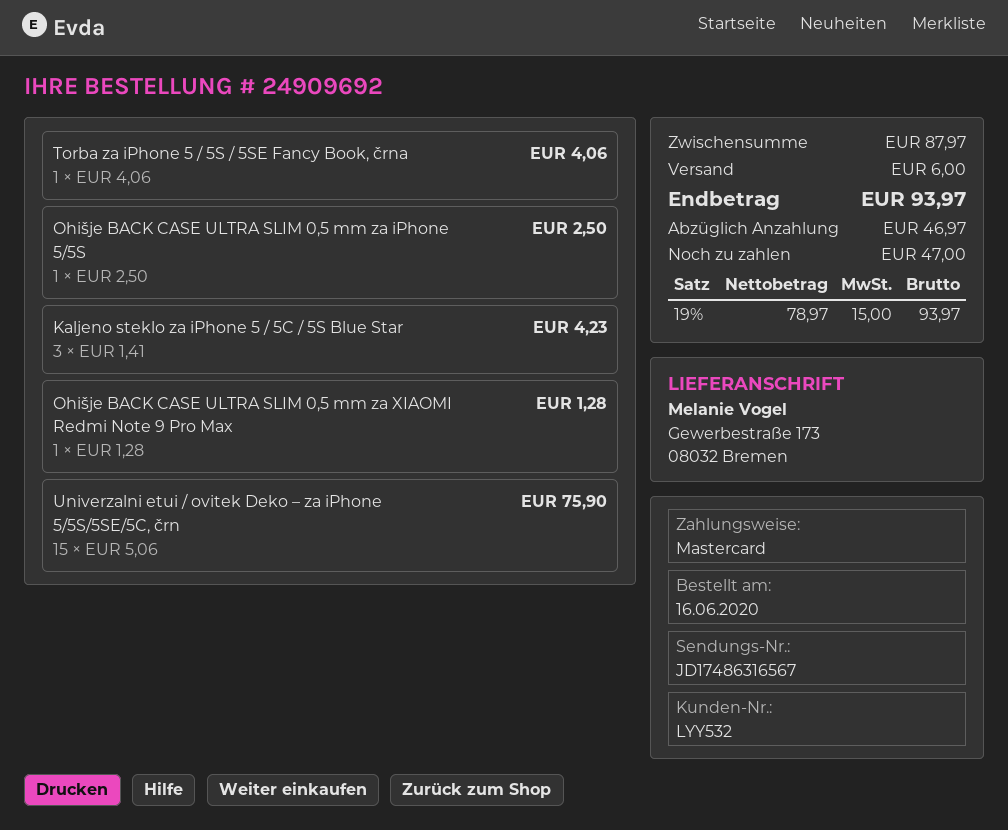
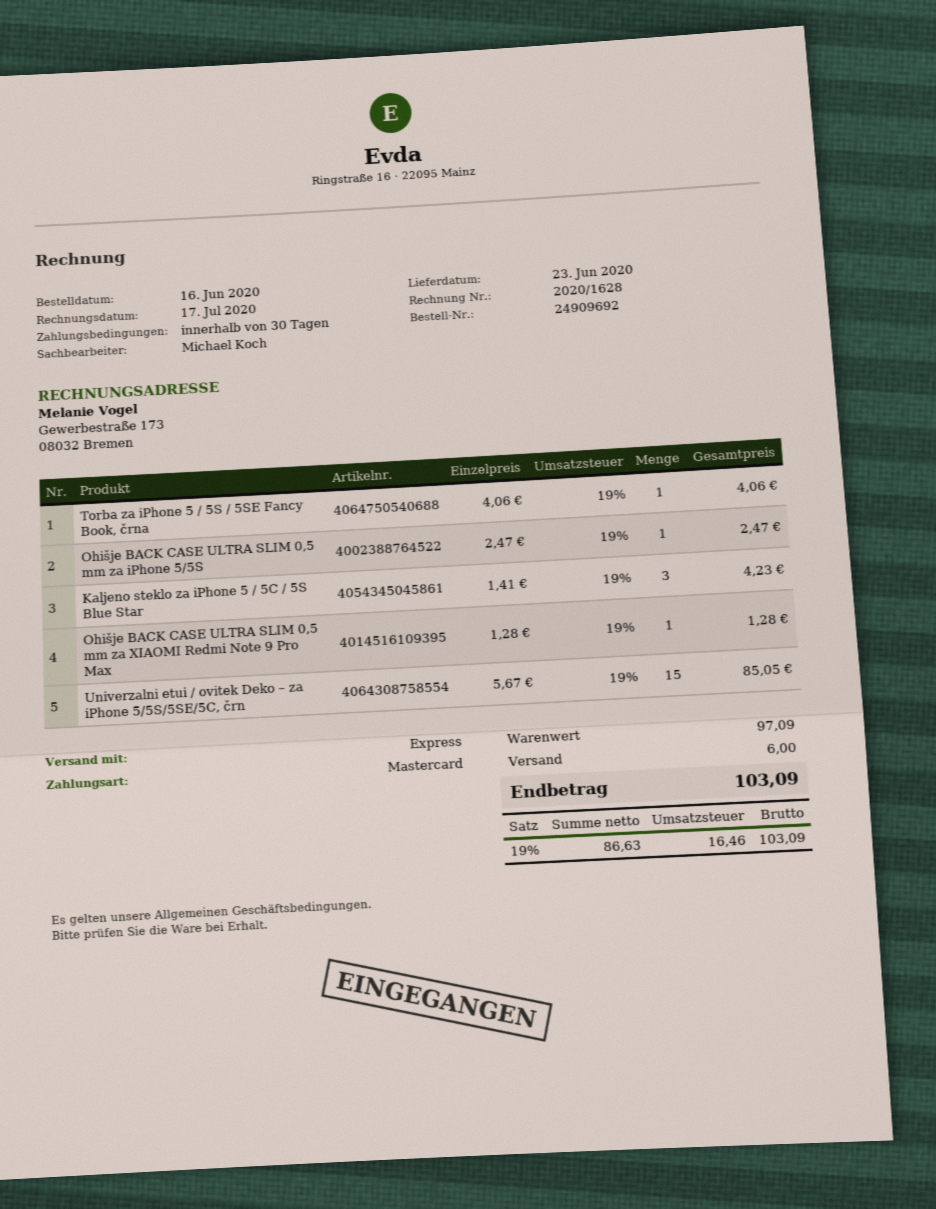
Ohišje BACK CASE ULTRA SLIM 0,5 mm za iPhone 5/5S: 1 x 2.50 = 2.50 -> 1 x 2.47 = 2.47
Univerzalni etui / ovitek Deko – za iPhone 5/5S/5SE/5C, črn: 15 x 5.06 = 75.90 -> 15 x 5.67 = 85.05
subtotal: 87.97 -> 97.09
net: 78.97 -> 86.63
tax: 19% = 15.00 -> 19% = 16.46
total: 93.97 -> 103.09

